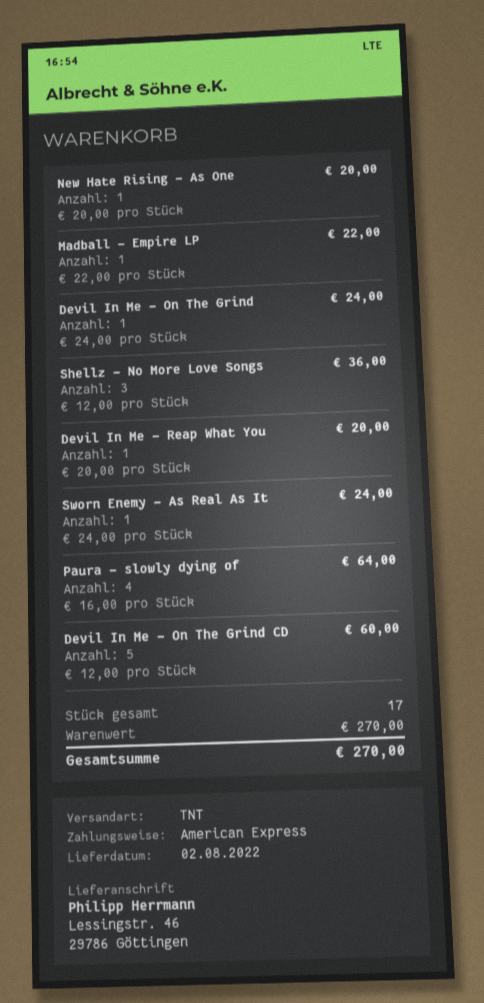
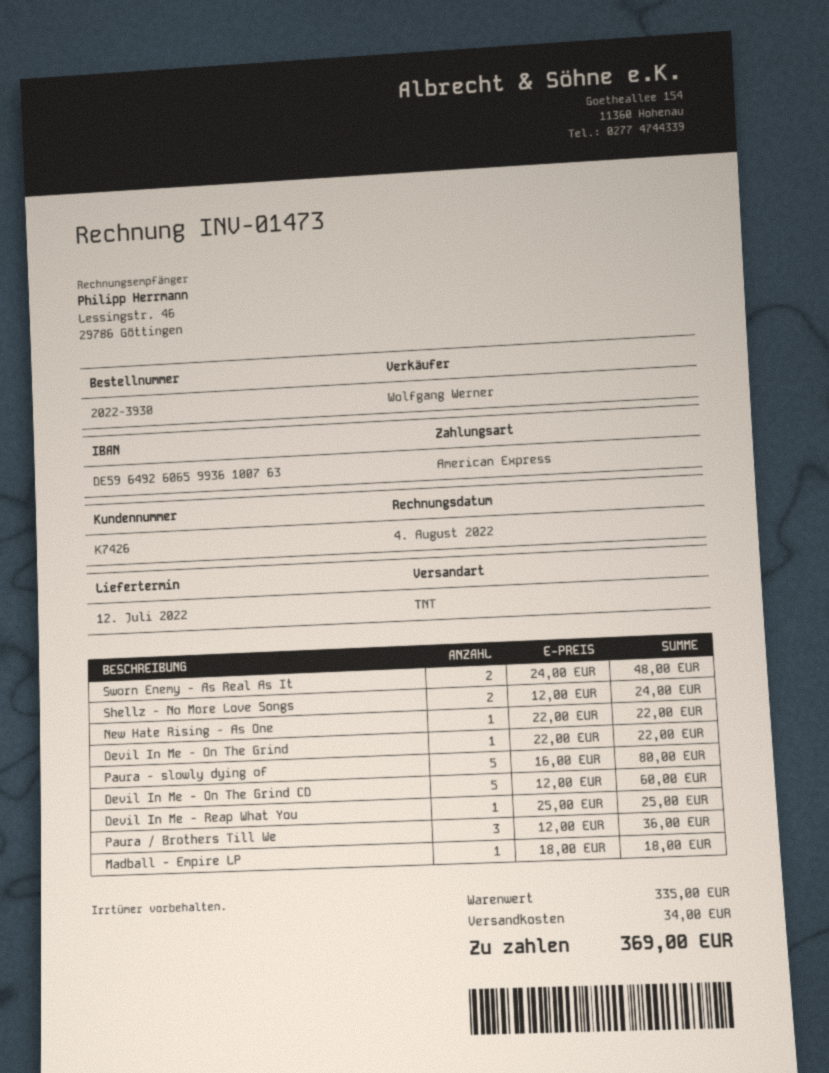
delivery date: 2022-08-02 -> 2022-07-12
New Hate Rising - As One: 1 x 20.00 = 20.00 -> 1 x 22.00 = 22.00
Madball - Empire LP: 1 x 22.00 = 22.00 -> 1 x 18.00 = 18.00
Devil In Me - On The Grind: 1 x 24.00 = 24.00 -> 1 x 22.00 = 22.00
Shellz - No More Love Songs: 3 x 12.00 = 36.00 -> 2 x 12.00 = 24.00
Devil In Me - Reap What You: 1 x 20.00 = 20.00 -> 1 x 25.00 = 25.00
Sworn Enemy - As Real As It: 1 x 24.00 = 24.00 -> 2 x 24.00 = 48.00
Paura - slowly dying of: 4 x 16.00 = 64.00 -> 5 x 16.00 = 80.00
Paura / Brothers Till We: none -> 3 x 12.00 = 36.00
subtotal: 270.00 -> 335.00
shipping: none -> 34.00
total: 270.00 -> 369.00

